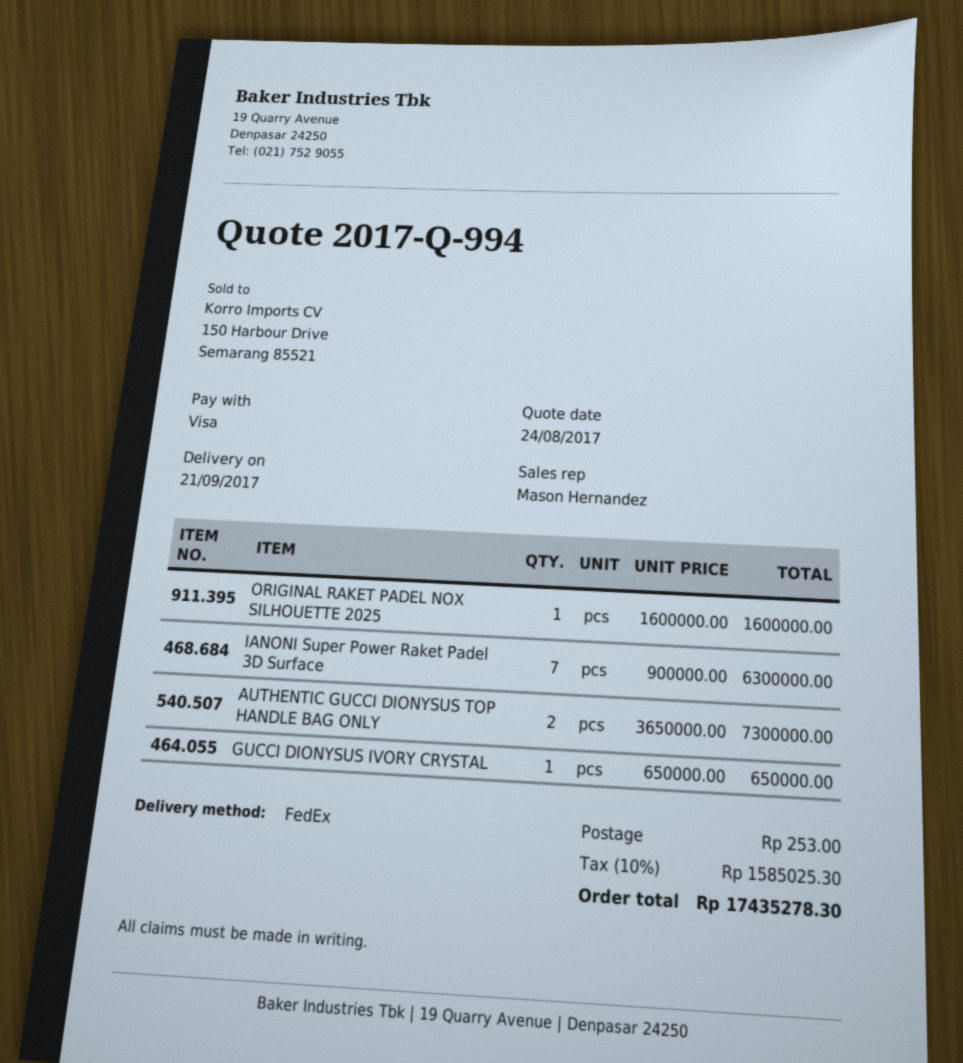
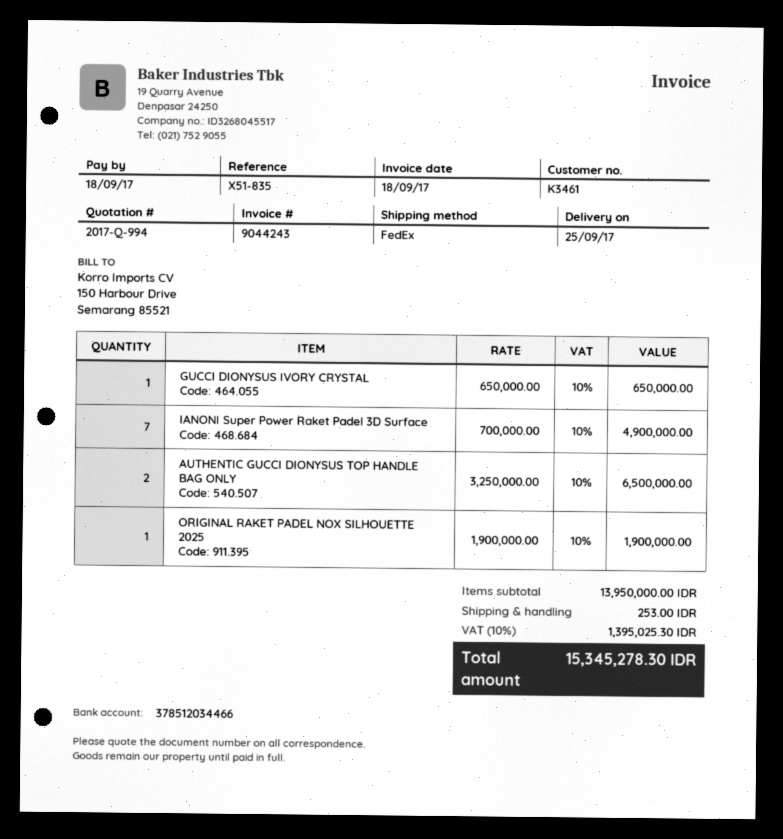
delivery date: 2017-09-21 -> 2017-09-25
ORIGINAL RAKET PADEL NOX SILHOUETTE 2025: 1 x 1600000.00 = 1600000.00 -> 1 x 1900000.00 = 1900000.00
IANONI Super Power Raket Padel 3D Surface: 7 x 900000.00 = 6300000.00 -> 7 x 700000.00 = 4900000.00
AUTHENTIC GUCCI DIONYSUS TOP HANDLE BAG ONLY: 2 x 3650000.00 = 7300000.00 -> 2 x 3250000.00 = 6500000.00
tax: 10% = 1585025.30 -> 10% = 1395025.30
total: 17435278.30 -> 15345278.30

